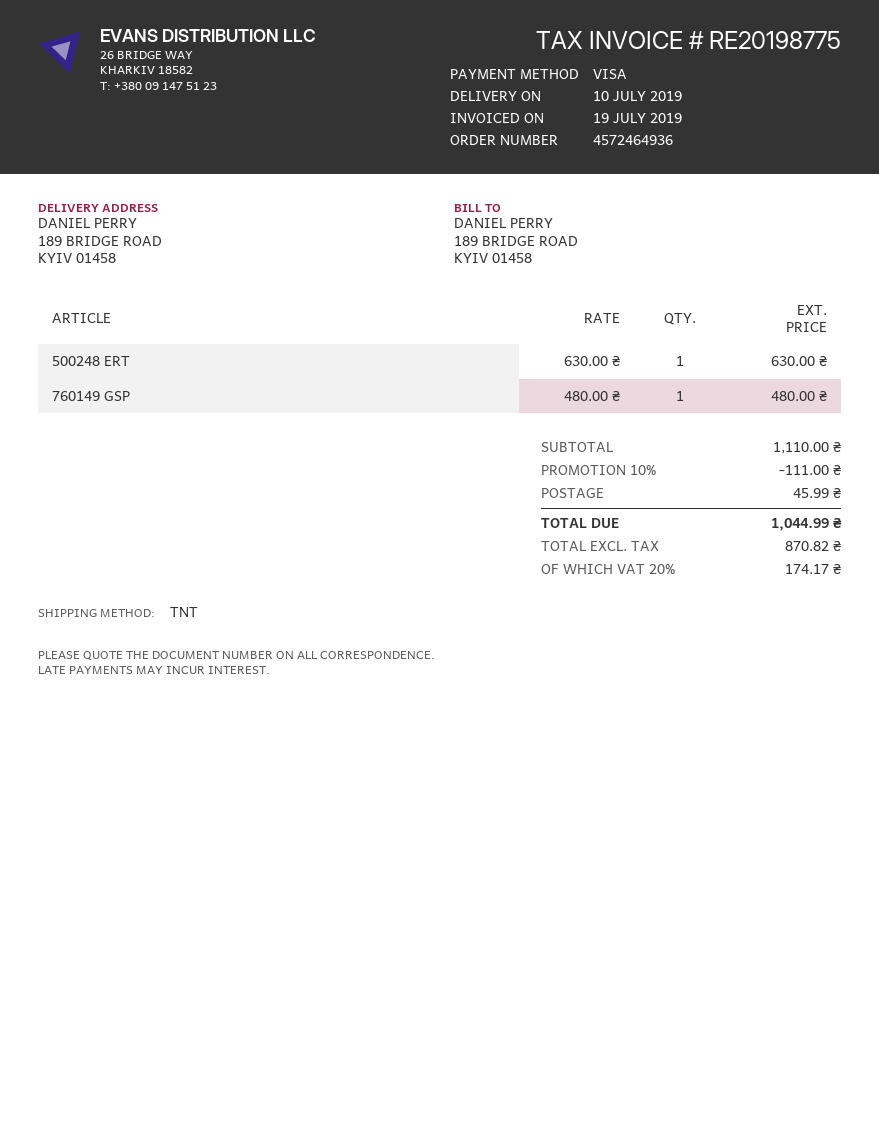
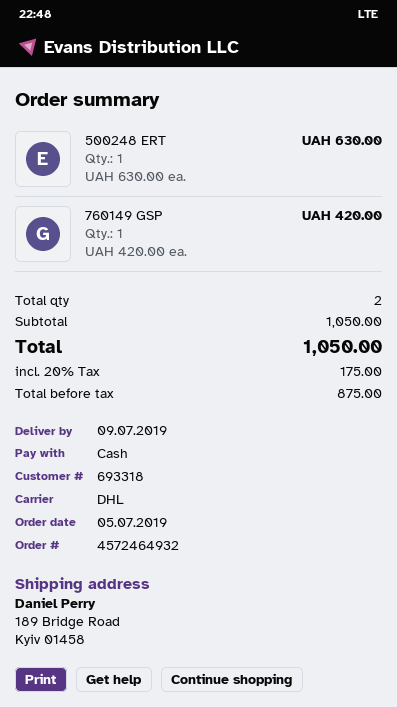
order number: 4572464936 -> 4572464932
delivery date: 2019-07-10 -> 2019-07-09
payment method: Visa -> cash
shipping method: TNT -> DHL
760149 GSP: 1 x 480.00 = 480.00 -> 1 x 420.00 = 420.00
subtotal: 1110.00 -> 1050.00
discount: 10% = 111.00 -> none
shipping: 45.99 -> none
net: 870.82 -> 875.00
tax: 20% = 174.17 -> 20% = 175.00
total: 1044.99 -> 1050.00

